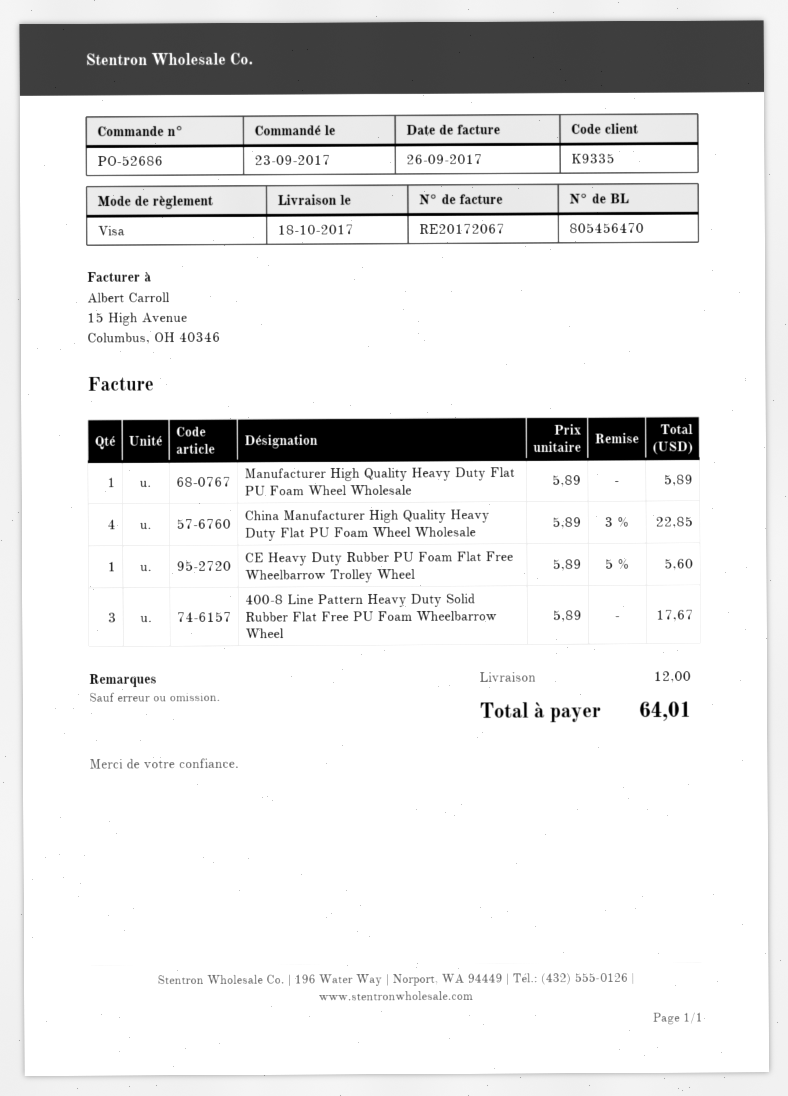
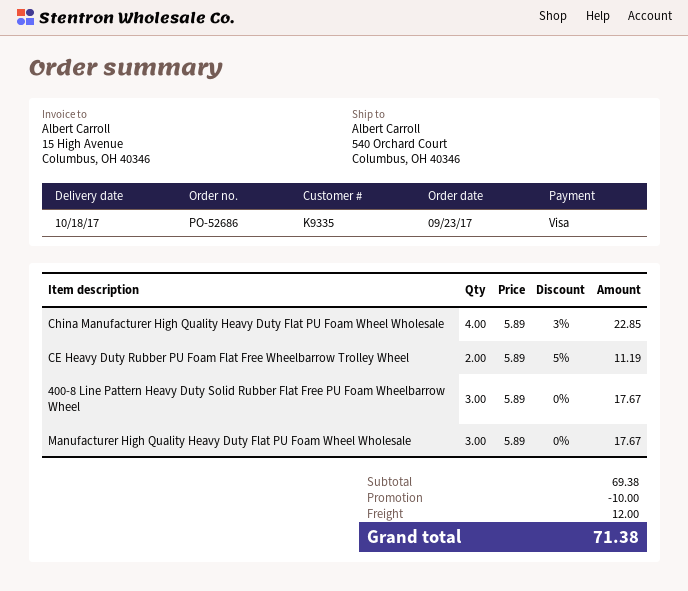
Manufacturer High Quality Heavy Duty Flat PU Foam Wheel Wholesale: 1 x 5.89 = 5.89 -> 3 x 5.89 = 17.67
CE Heavy Duty Rubber PU Foam Flat Free Wheelbarrow Trolley Wheel: 1 x 5.89 - 5% = 5.60 -> 2 x 5.89 - 5% = 11.19
discount: none -> 10.00
total: 64.01 -> 71.38

